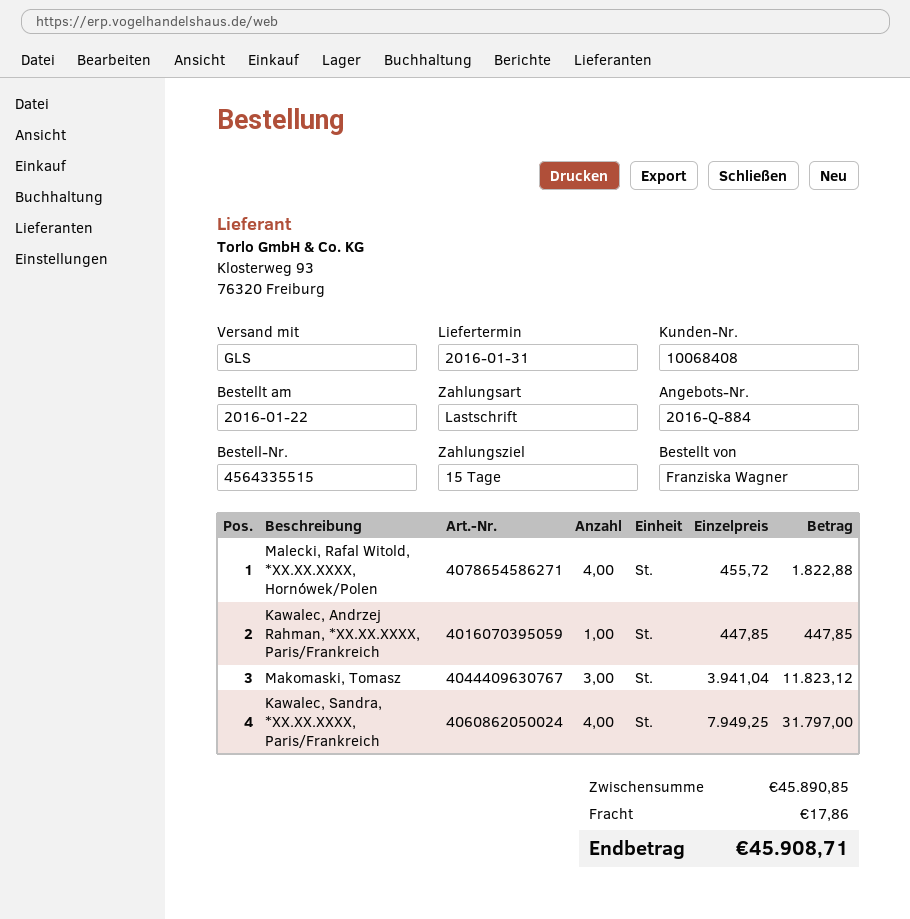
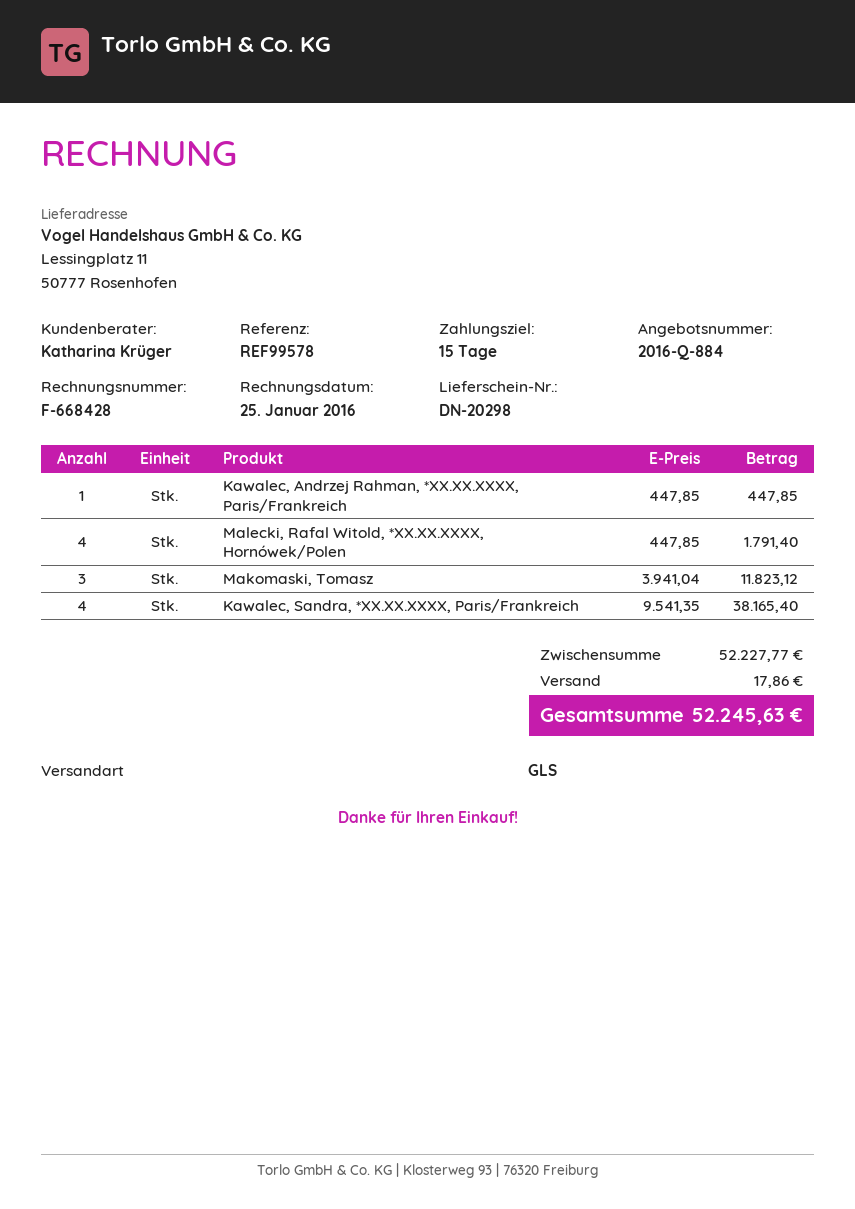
Malecki, Rafal Witold, *XX.XX.XXXX, Hornówek/Polen: 4 x 455.72 = 1822.88 -> 4 x 447.85 = 1791.40
Kawalec, Sandra, *XX.XX.XXXX, Paris/Frankreich: 4 x 7949.25 = 31797.00 -> 4 x 9541.35 = 38165.40
subtotal: 45890.85 -> 52227.77
total: 45908.71 -> 52245.63

